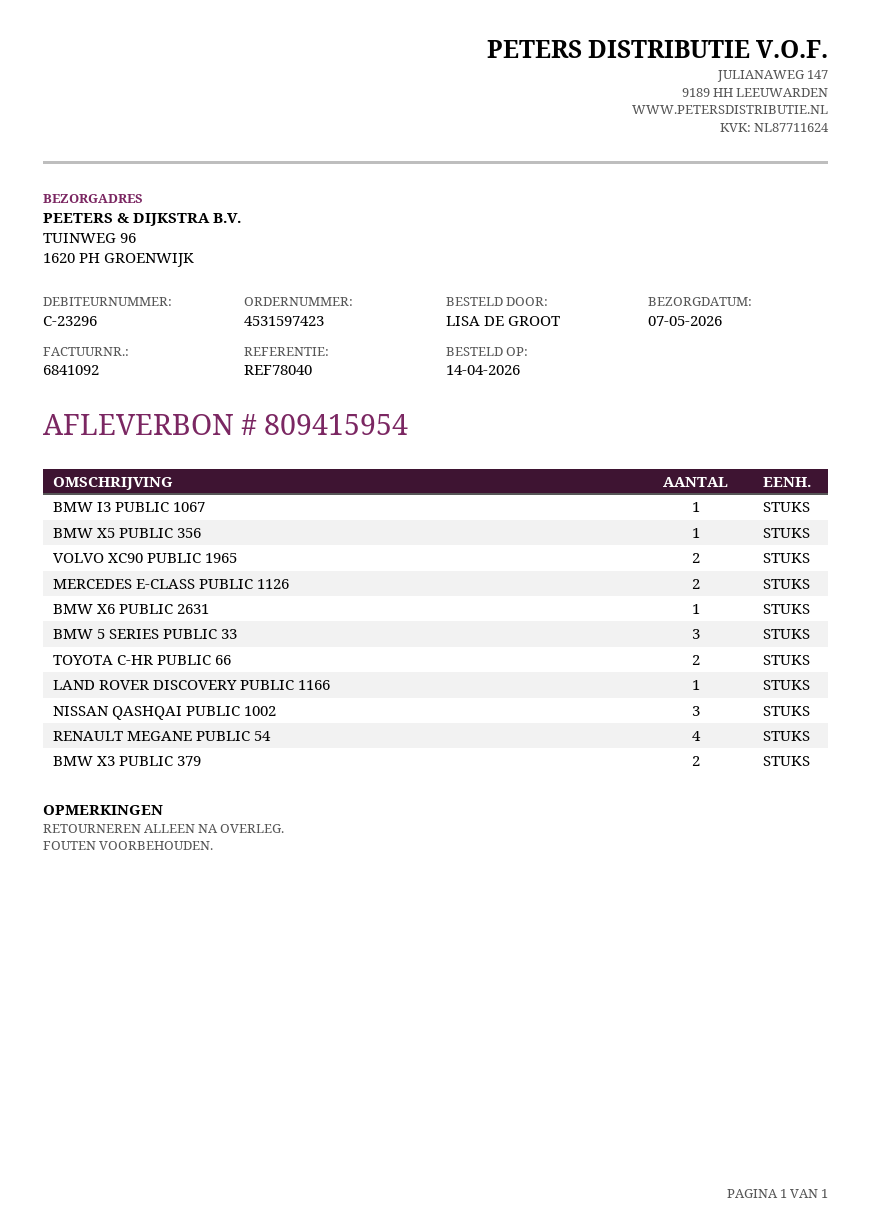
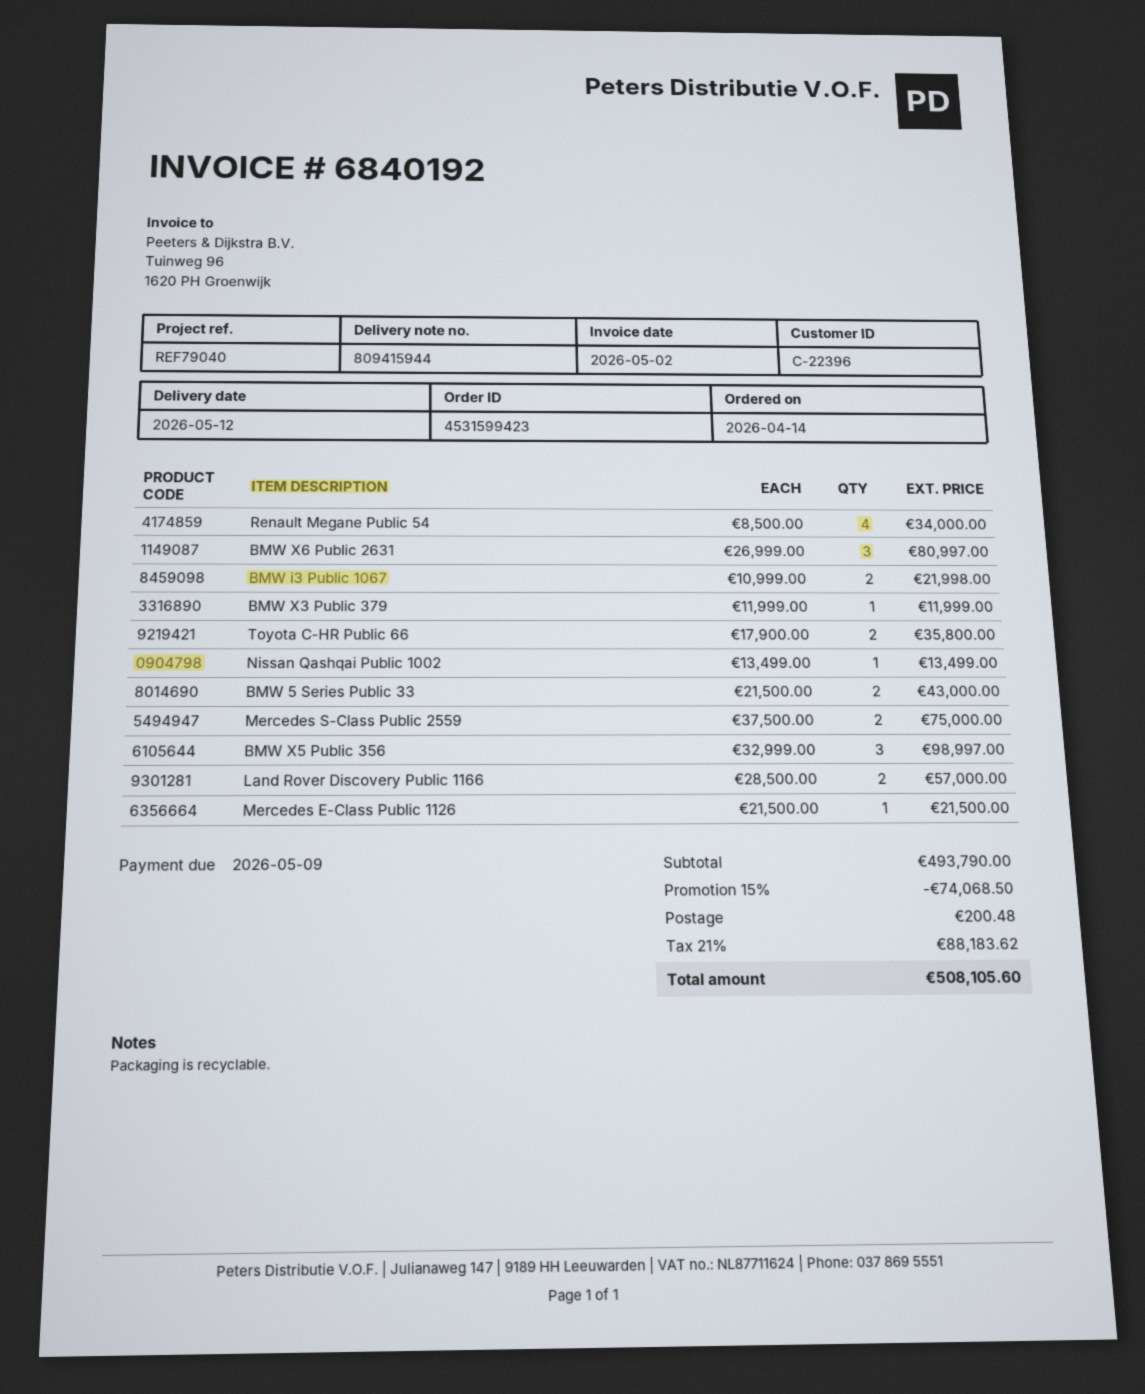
order number: 4531597423 -> 4531599423
delivery note number: 809415954 -> 809415944
delivery date: 2026-05-07 -> 2026-05-12
invoice number: 6841092 -> 6840192
customer number: C-23296 -> C-22396
reference: REF78040 -> REF79040
BMW I3 PUBLIC 1067: 1 -> 2
BMW X5 PUBLIC 356: 1 -> 3
VOLVO XC90 PUBLIC 1965: 2 -> none
MERCEDES E-CLASS PUBLIC 1126: 2 -> 1
BMW X6 PUBLIC 2631: 1 -> 3
BMW 5 SERIES PUBLIC 33: 3 -> 2
LAND ROVER DISCOVERY PUBLIC 1166: 1 -> 2
NISSAN QASHQAI PUBLIC 1002: 3 -> 1
BMW X3 PUBLIC 379: 2 -> 1
Mercedes S-Class Public 2559: none -> 2

